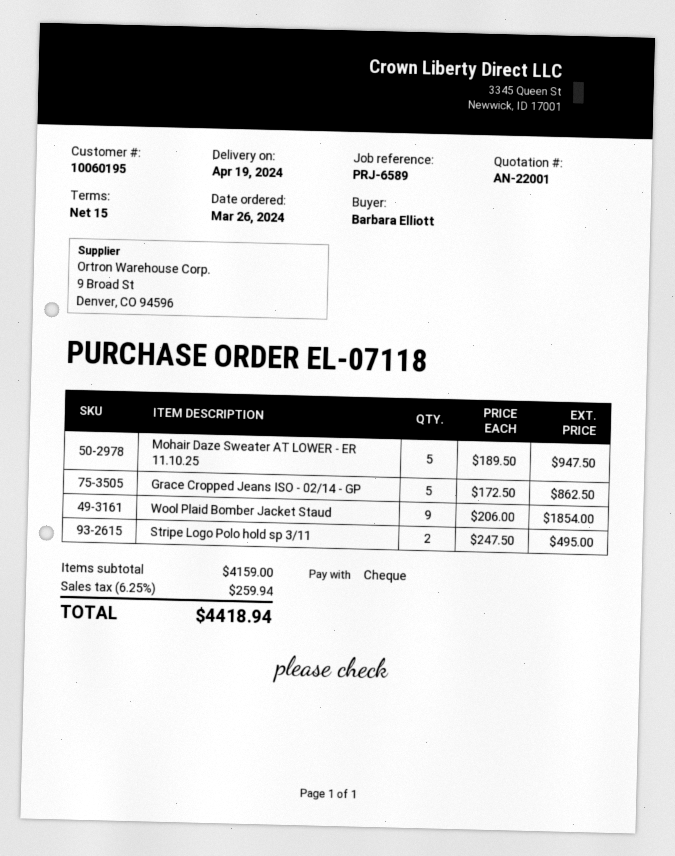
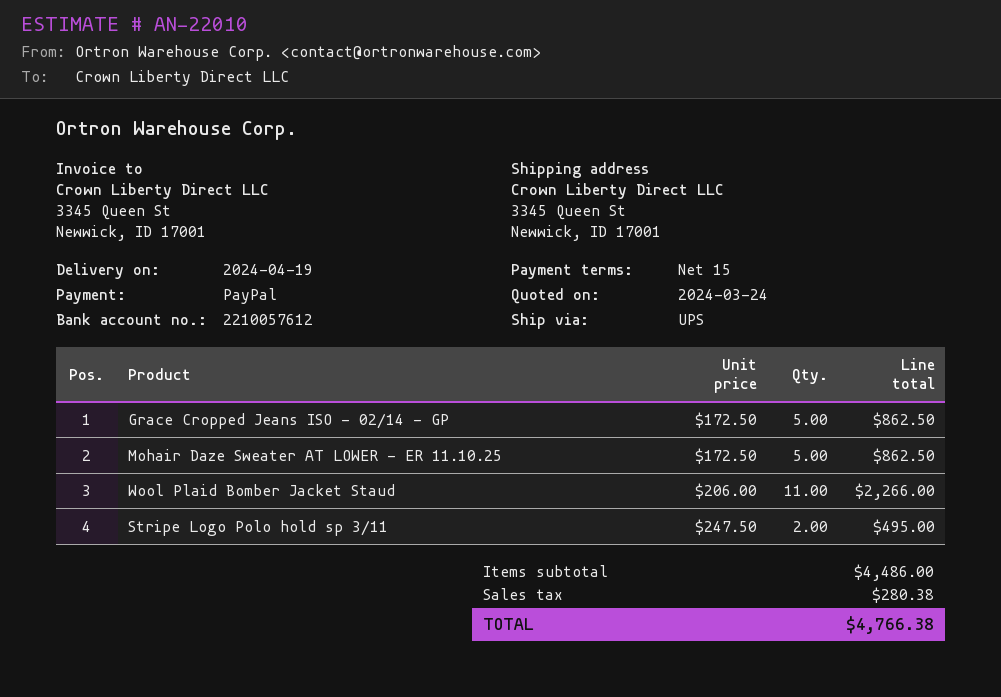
quote number: AN-22001 -> AN-22010
payment method: cheque -> PayPal
Mohair Daze Sweater AT LOWER - ER 11.10.25: 5 x 189.50 = 947.50 -> 5 x 172.50 = 862.50
Wool Plaid Bomber Jacket Staud: 9 x 206.00 = 1854.00 -> 11 x 206.00 = 2266.00
subtotal: 4159.00 -> 4486.00
tax: 259.94 -> 280.38
total: 4418.94 -> 4766.38

